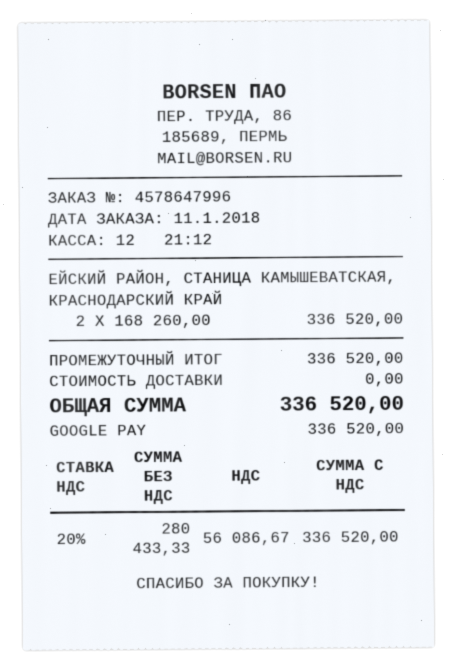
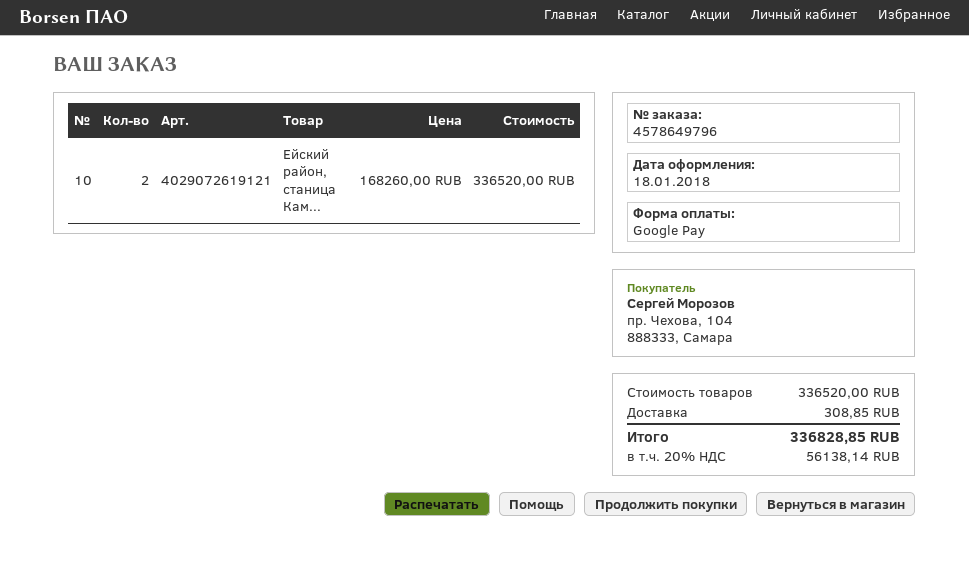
order number: 4578647996 -> 4578649796
order date: 2018-01-11 -> 2018-01-18
shipping: 0.00 -> 308.85
tax: 20% = 56086.67 -> 20% = 56138.14
total: 336520.00 -> 336828.85

